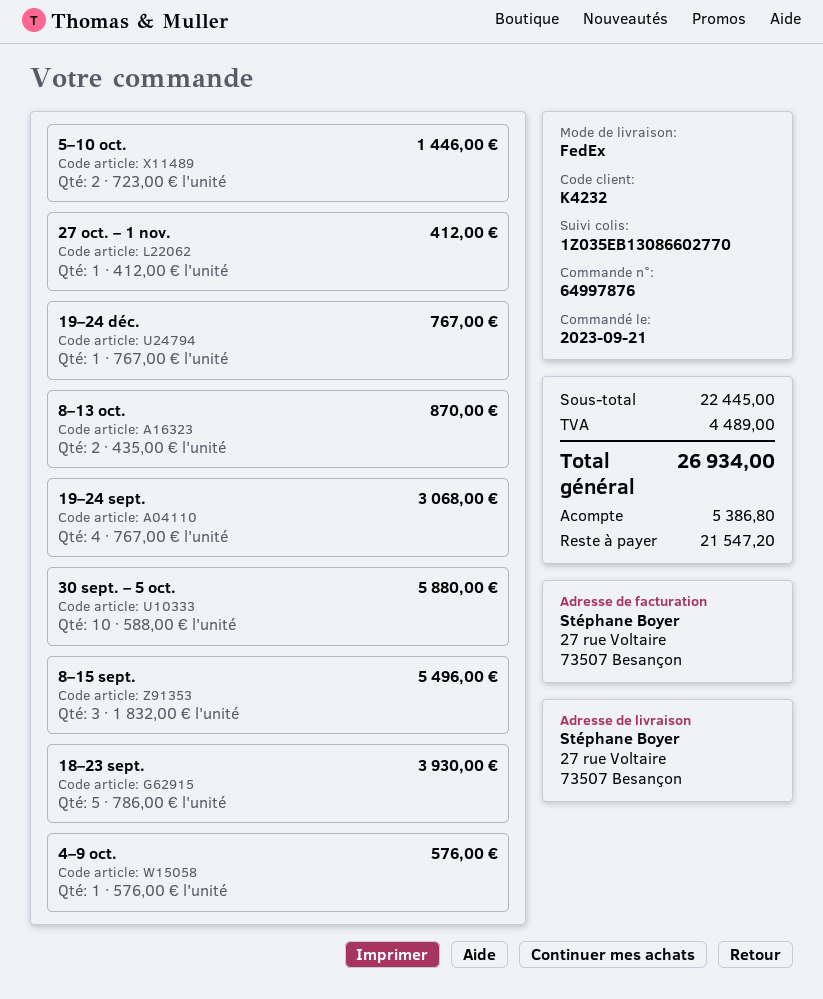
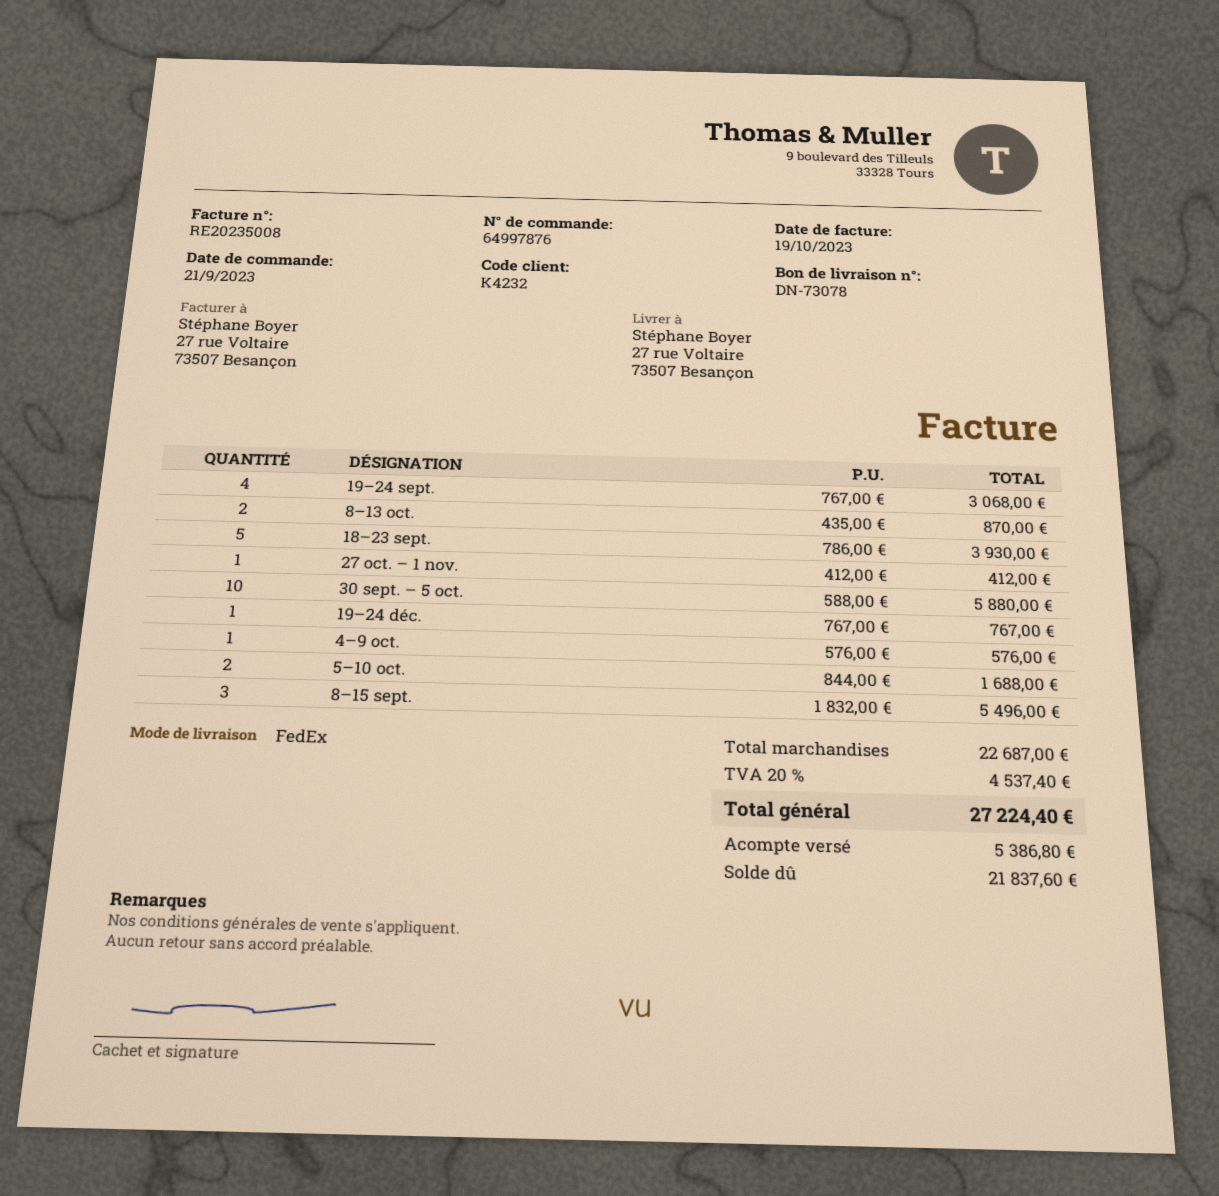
5–10 oct.: 2 x 723.00 = 1446.00 -> 2 x 844.00 = 1688.00
subtotal: 22445.00 -> 22687.00
tax: 4489.00 -> 4537.40
total: 26934.00 -> 27224.40
balance: 21547.20 -> 21837.60

